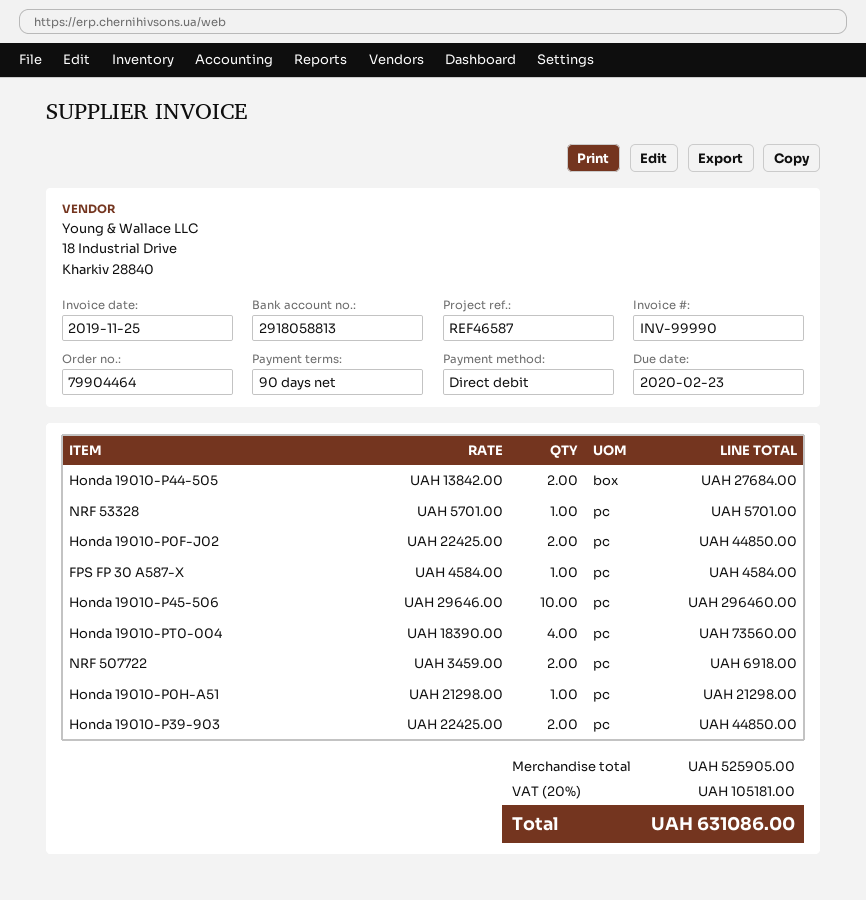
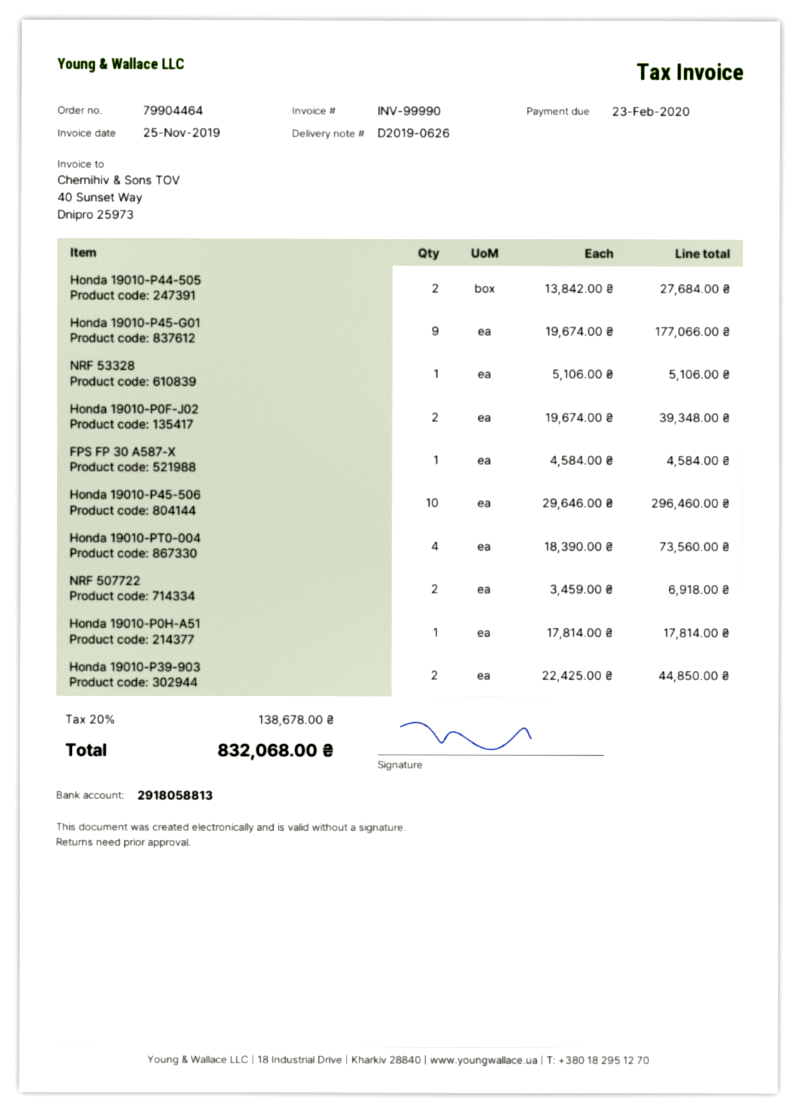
NRF 53328: 1 x 5701.00 = 5701.00 -> 1 x 5106.00 = 5106.00
Honda 19010-P0F-J02: 2 x 22425.00 = 44850.00 -> 2 x 19674.00 = 39348.00
Honda 19010-P0H-A51: 1 x 21298.00 = 21298.00 -> 1 x 17814.00 = 17814.00
Honda 19010-P45-G01: none -> 9 x 19674.00 = 177066.00
tax: 20% = 105181.00 -> 20% = 138678.00
total: 631086.00 -> 832068.00

